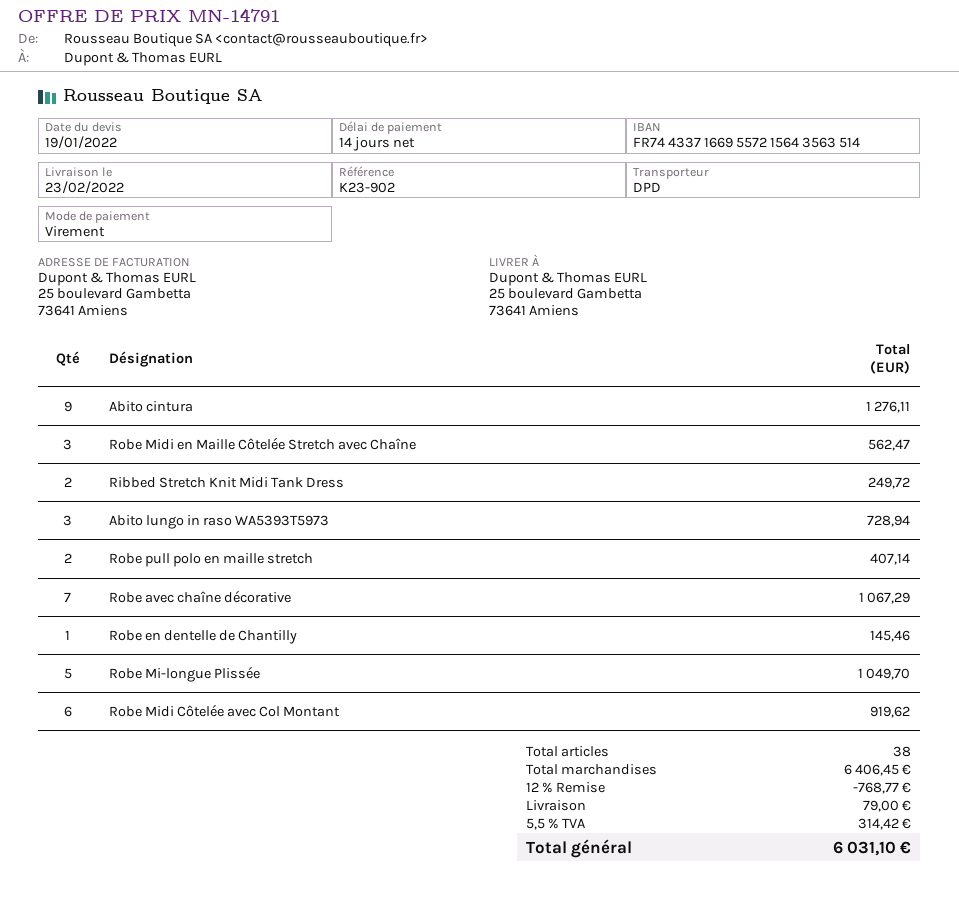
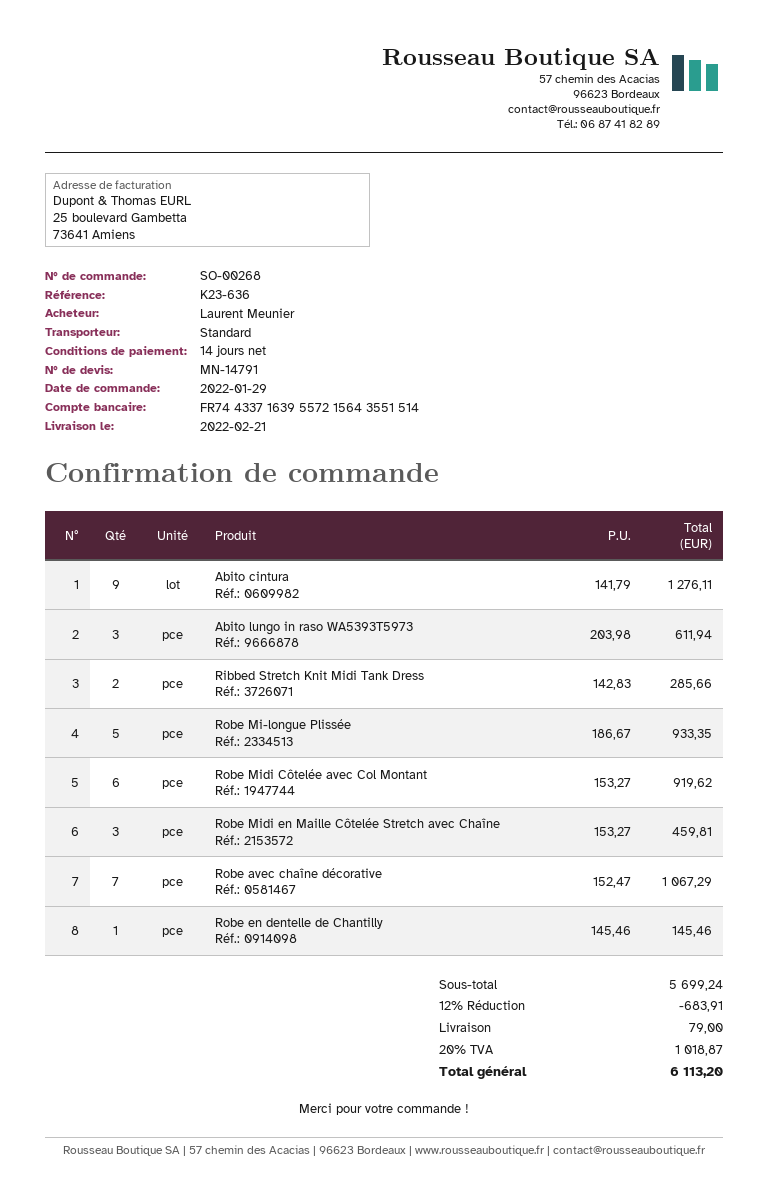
delivery date: 2022-02-23 -> 2022-02-21
reference: K23-902 -> K23-636
bank account: FR7443371669557215643563514 -> FR7443371639557215643551514
shipping method: DPD -> standard
Robe Midi en Maille Côtelée Stretch avec Chaîne: 3 for 562.47 -> 3 for 459.81
Ribbed Stretch Knit Midi Tank Dress: 2 for 249.72 -> 2 for 285.66
Abito lungo in raso WA5393T5973: 3 for 728.94 -> 3 for 611.94
Robe pull polo en maille stretch: 2 for 407.14 -> none
Robe Mi-longue Plissée: 5 for 1049.70 -> 5 for 933.35
subtotal: 6406.45 -> 5699.24
discount: 12% = 768.77 -> 12% = 683.91
tax: 5.5% = 314.42 -> 20% = 1018.87
total: 6031.10 -> 6113.20

